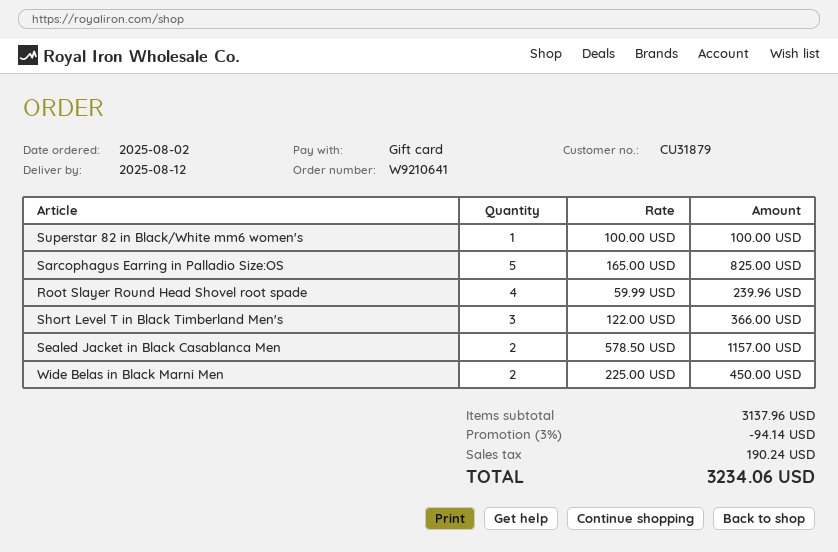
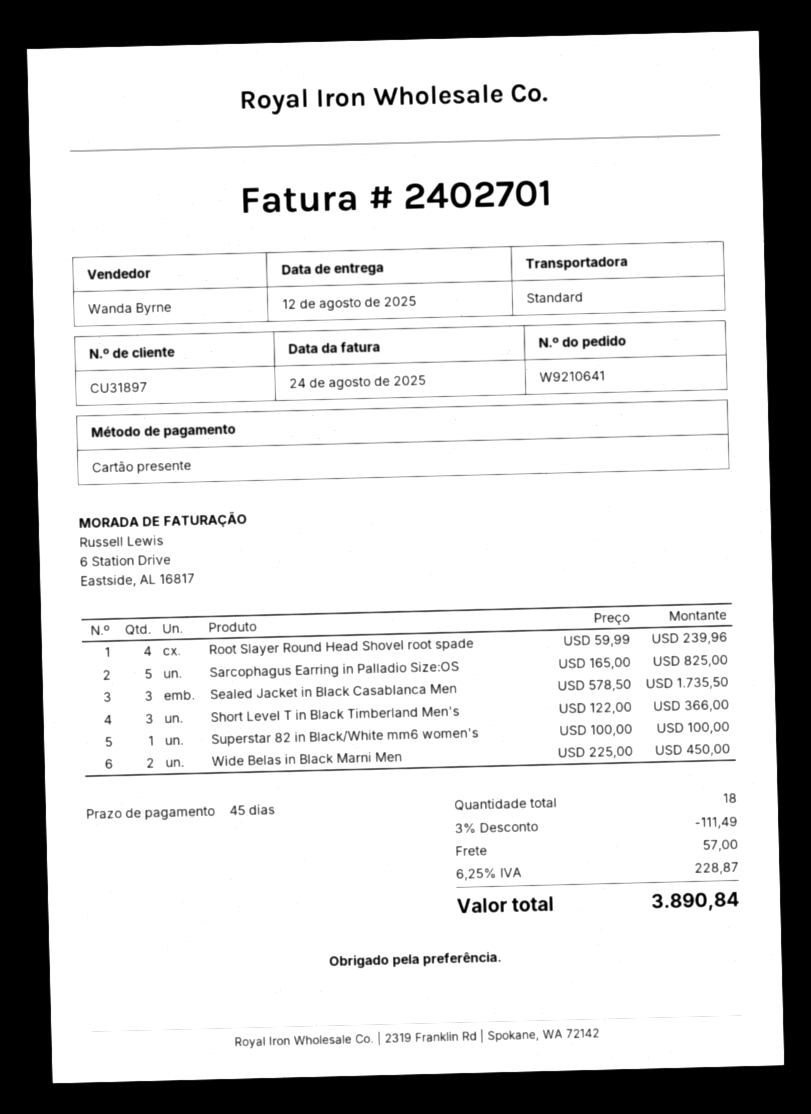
customer number: CU31879 -> CU31897
Sealed Jacket in Black Casablanca Men: 2 x 578.50 = 1157.00 -> 3 x 578.50 = 1735.50
discount: 3% = 94.14 -> 3% = 111.49
shipping: none -> 57.00
tax: 190.24 -> 228.87
total: 3234.06 -> 3890.84

